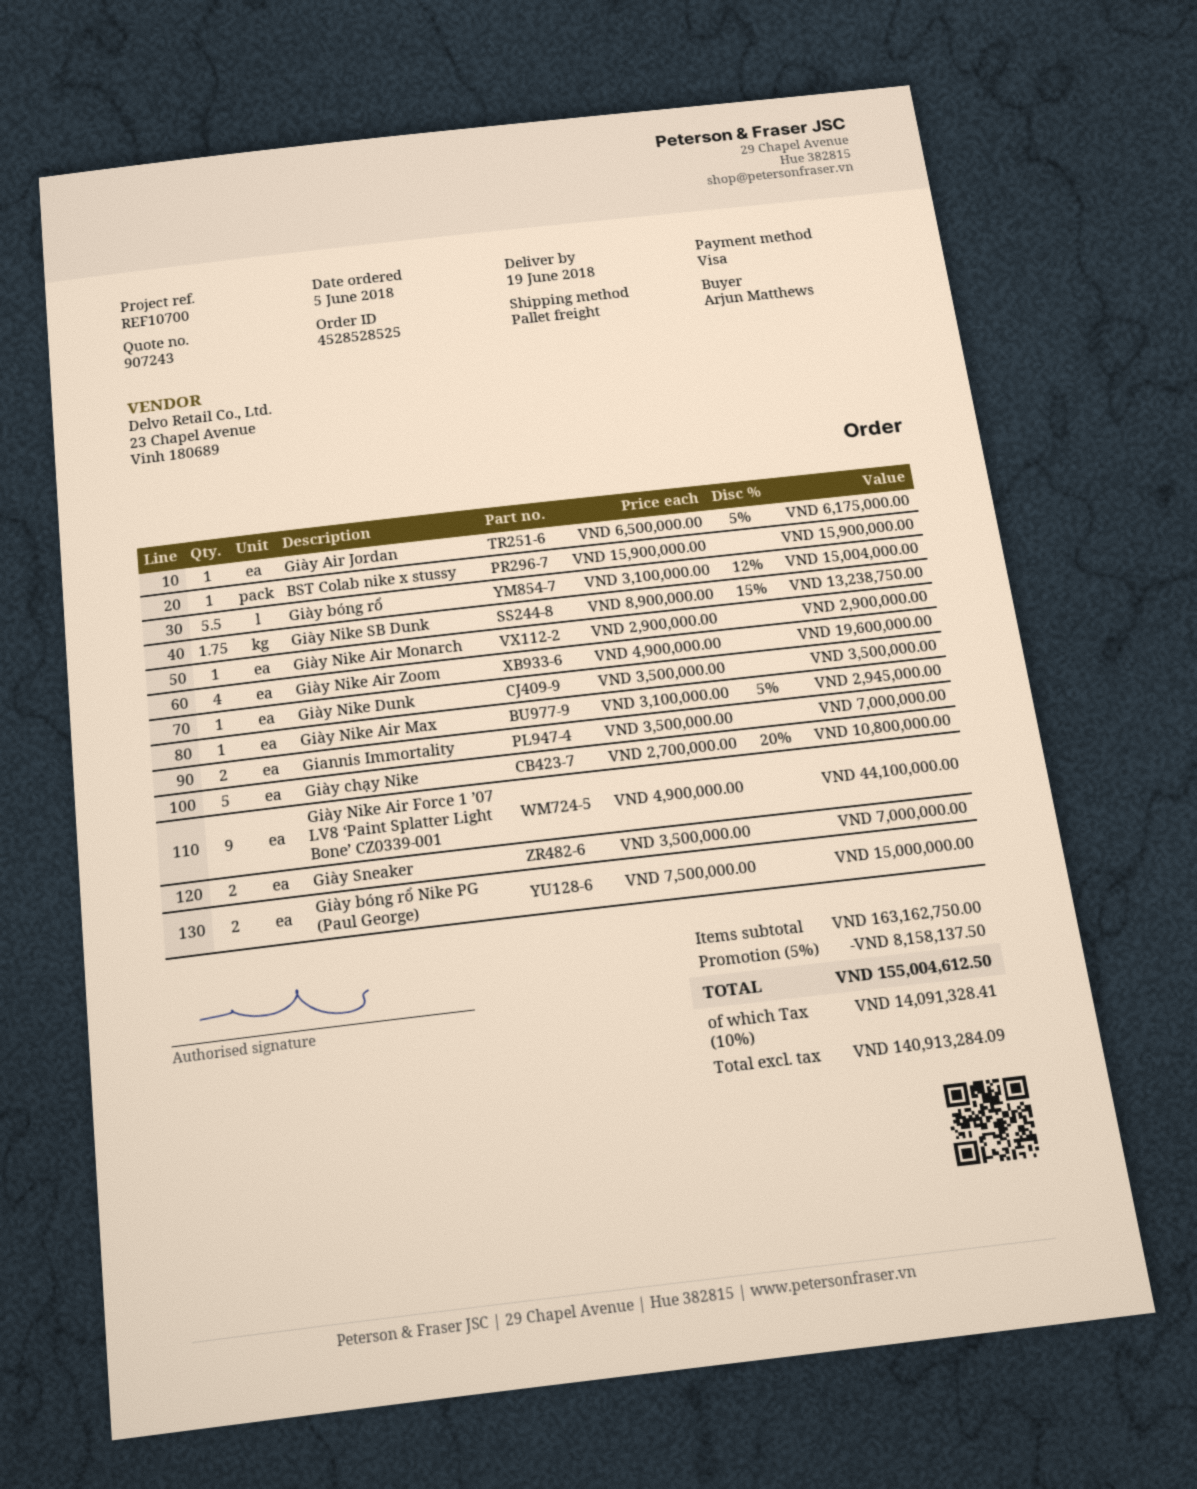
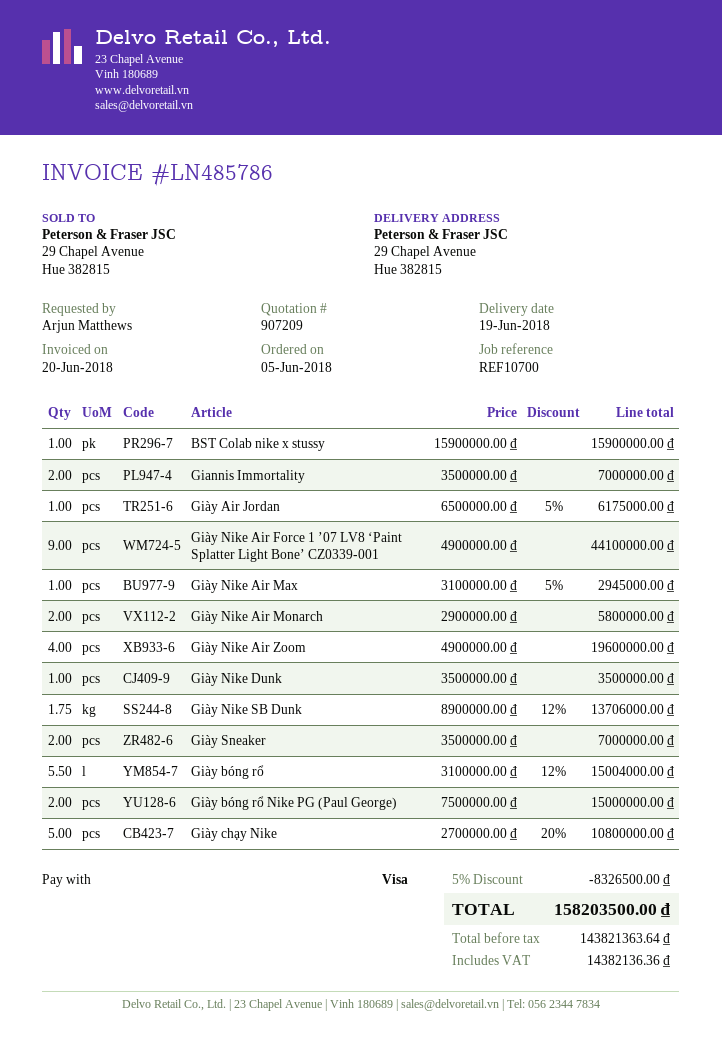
quote number: 907243 -> 907209
Giày Nike SB Dunk: 1.75 x 8900000.00 - 15% = 13238750.00 -> 1.75 x 8900000.00 - 12% = 13706000.00
Giày Nike Air Monarch: 1 x 2900000.00 = 2900000.00 -> 2 x 2900000.00 = 5800000.00
discount: 5% = 8158137.50 -> 5% = 8326500.00
net: 140913284.09 -> 143821363.64
tax: 14091328.41 -> 14382136.36
total: 155004612.50 -> 158203500.00

